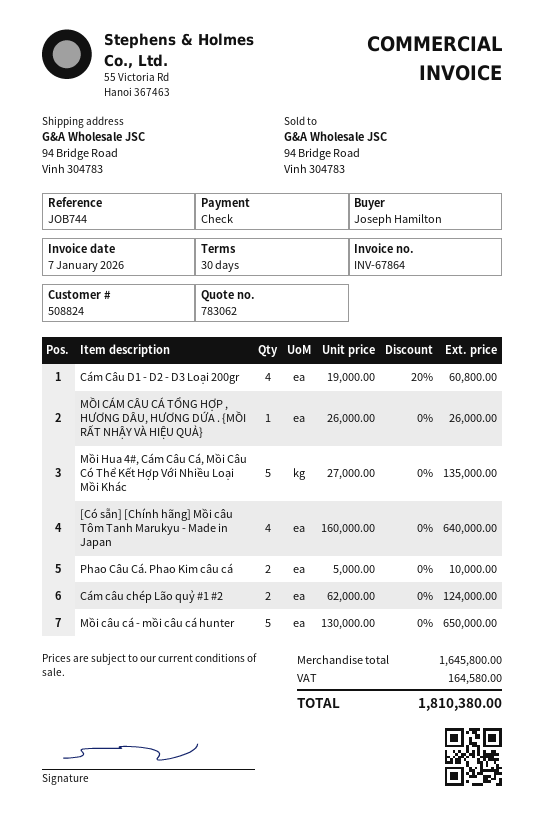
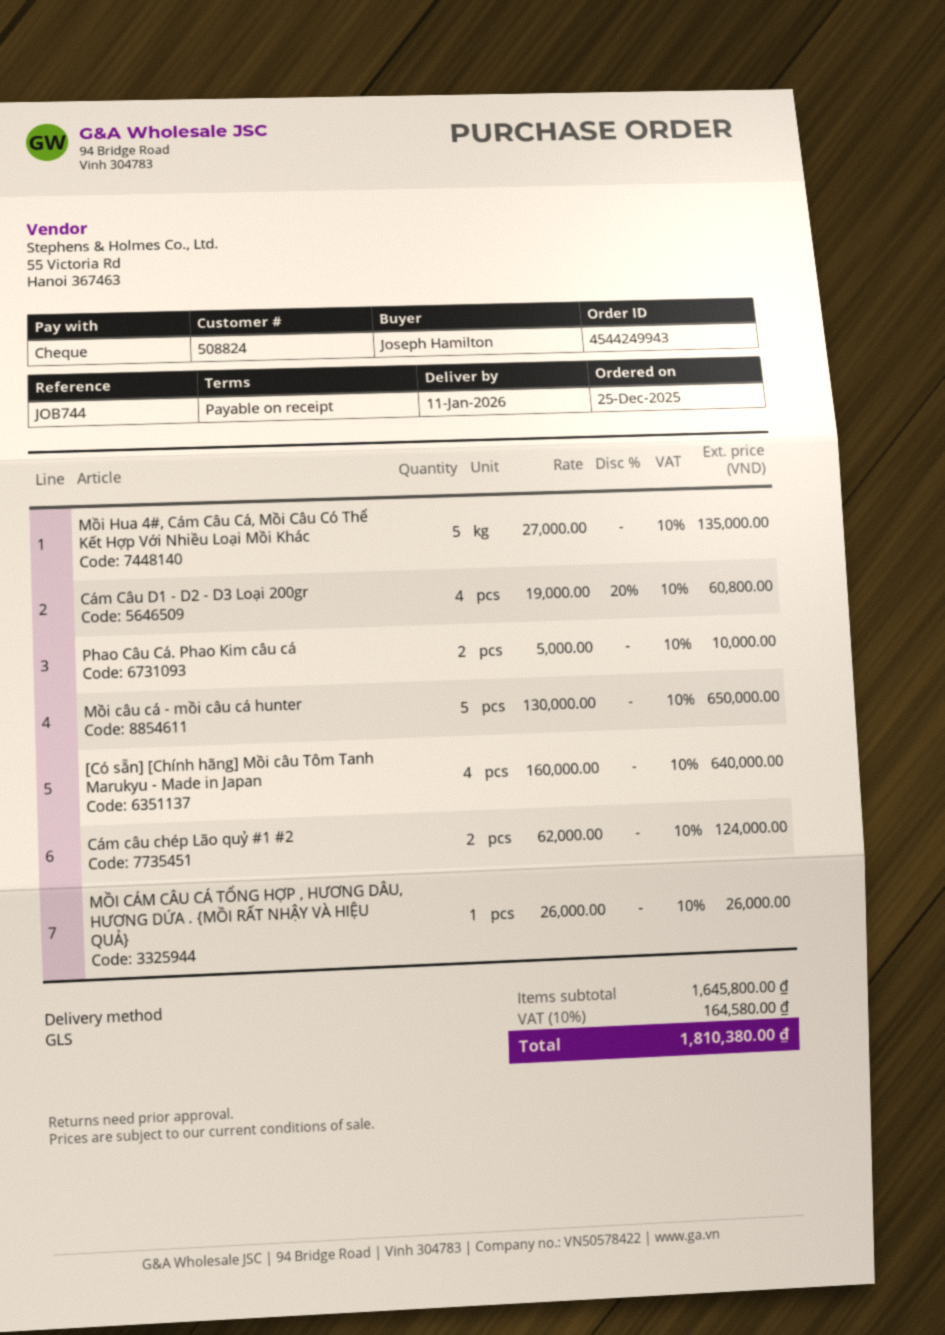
payment terms: 30 days -> on receipt

